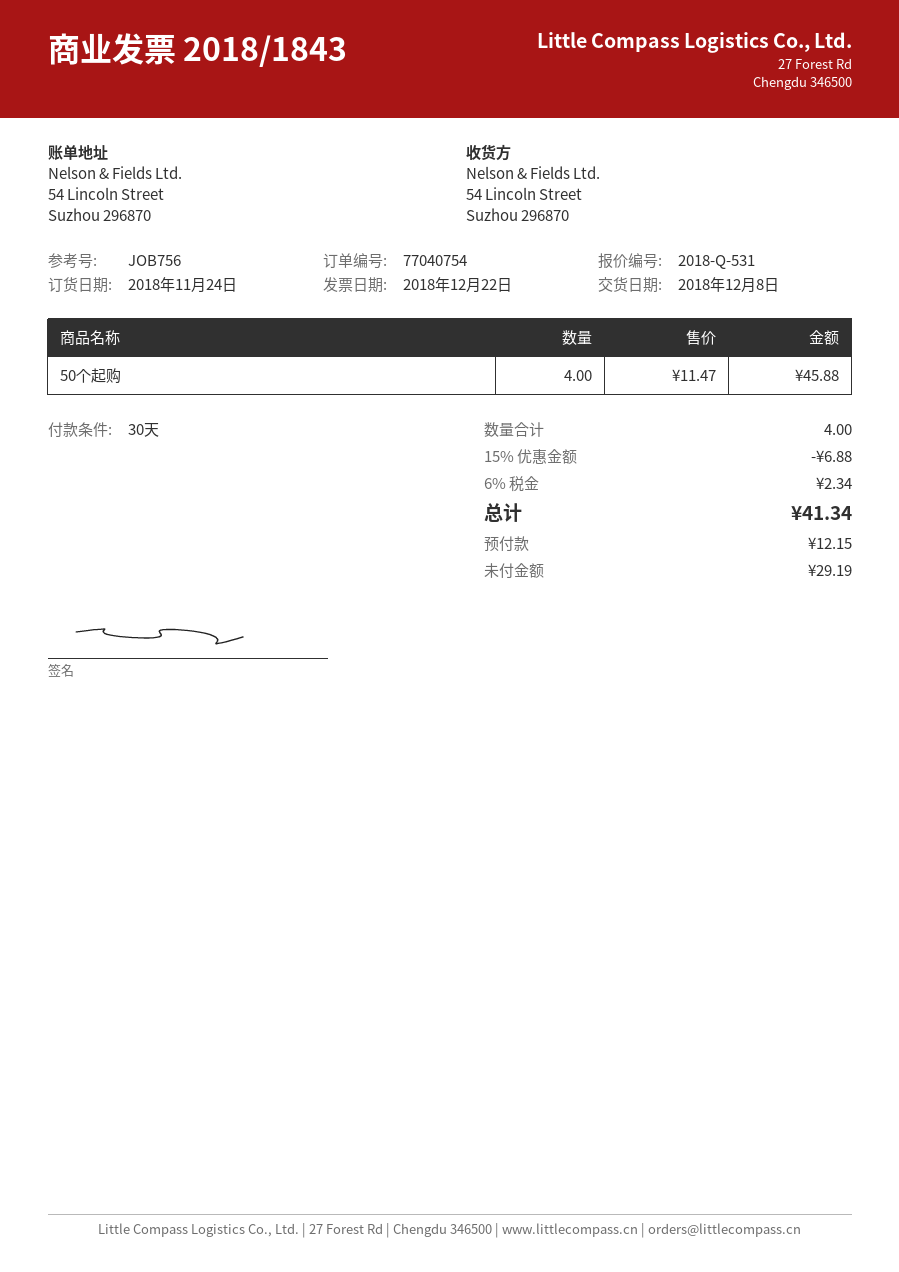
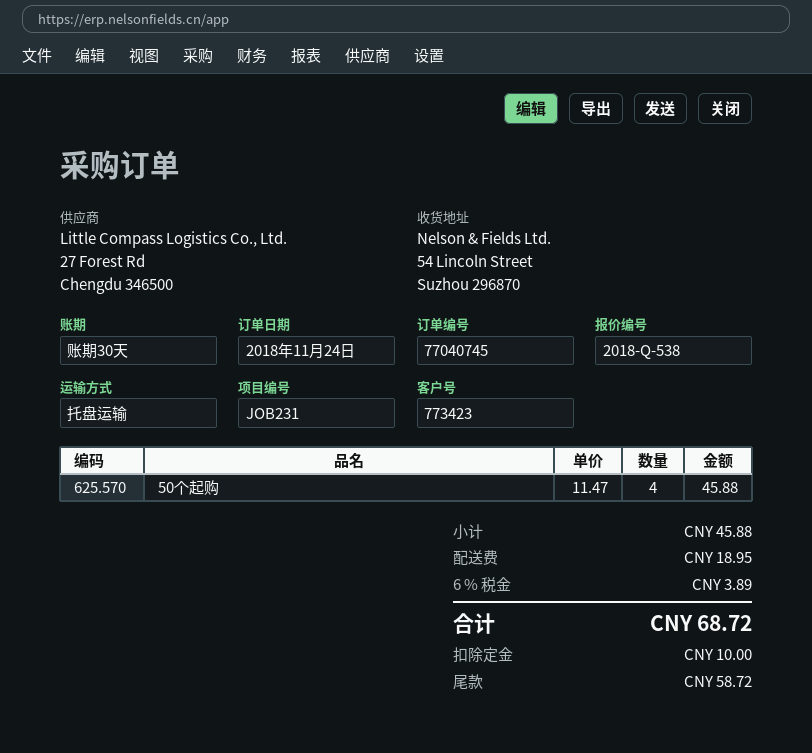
quote number: 2018-Q-531 -> 2018-Q-538
order number: 77040754 -> 77040745
reference: JOB756 -> JOB231
discount: 15% = 6.88 -> none
shipping: none -> 18.95
tax: 6% = 2.34 -> 6% = 3.89
total: 41.34 -> 68.72
deposit: 12.15 -> 10.00
balance: 29.19 -> 58.72

